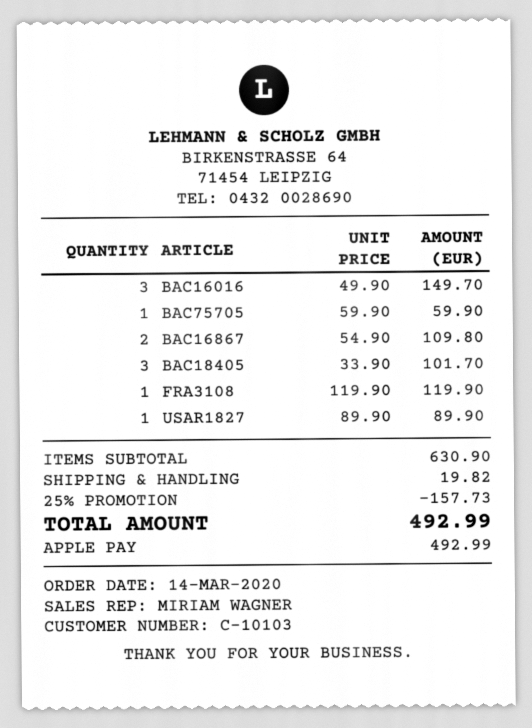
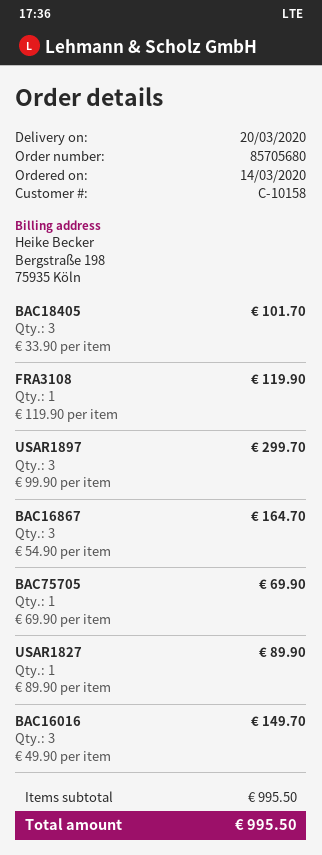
customer number: C-10103 -> C-10158
BAC75705: 1 x 59.90 = 59.90 -> 1 x 69.90 = 69.90
BAC16867: 2 x 54.90 = 109.80 -> 3 x 54.90 = 164.70
USAR1897: none -> 3 x 99.90 = 299.70
subtotal: 630.90 -> 995.50
discount: 25% = 157.73 -> none
shipping: 19.82 -> none
total: 492.99 -> 995.50

